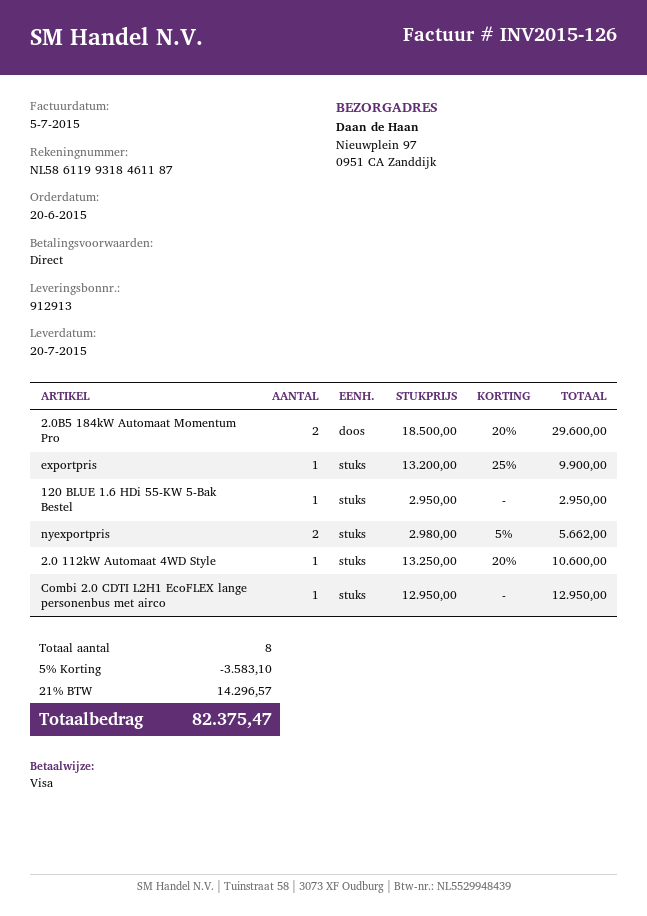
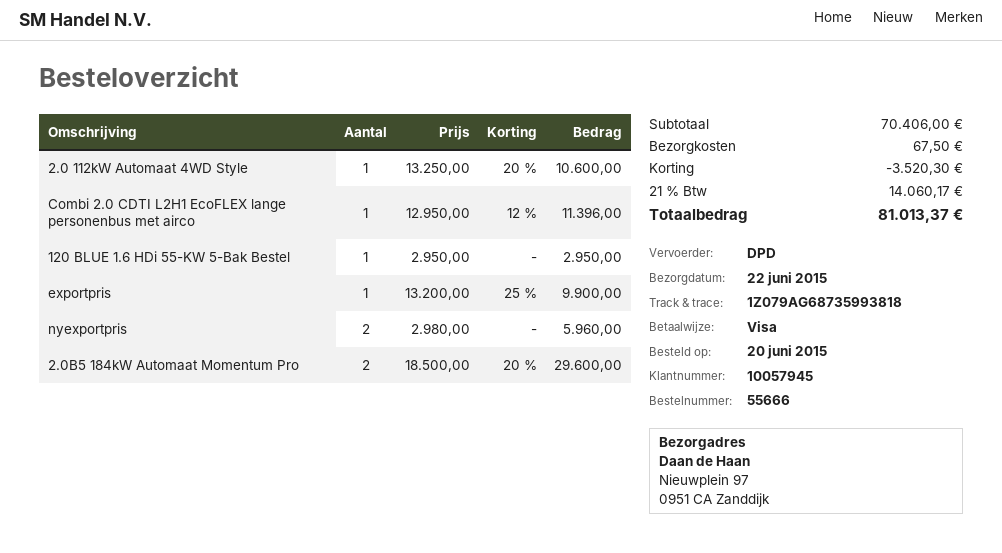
delivery date: 2015-07-20 -> 2015-06-22
nyexportpris: 2 x 2980.00 - 5% = 5662.00 -> 2 x 2980.00 = 5960.00
Combi 2.0 CDTI L2H1 EcoFLEX lange personenbus met airco: 1 x 12950.00 = 12950.00 -> 1 x 12950.00 - 12% = 11396.00
discount: 3583.10 -> 3520.30
shipping: none -> 67.50
tax: 21% = 14296.57 -> 21% = 14060.17
total: 82375.47 -> 81013.37

